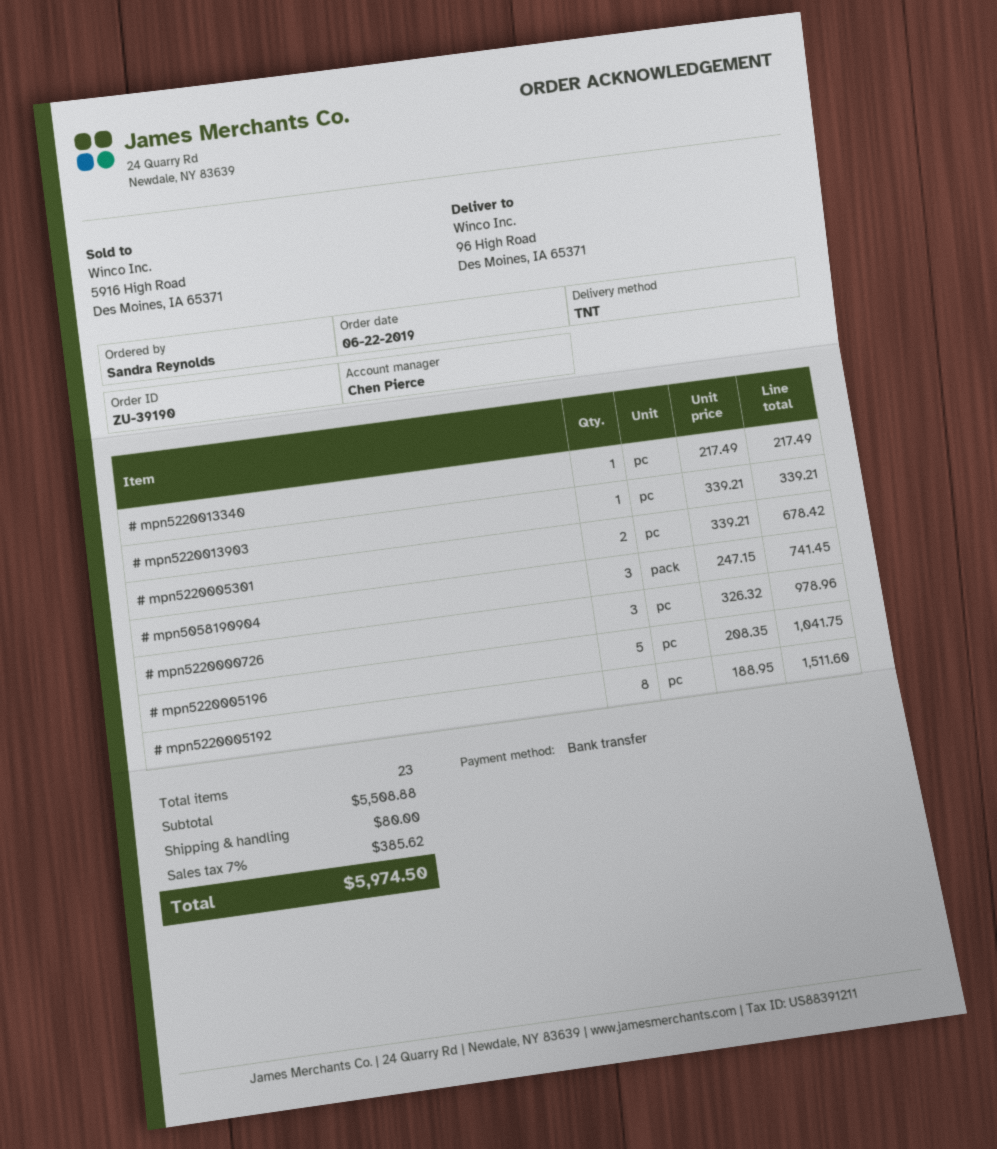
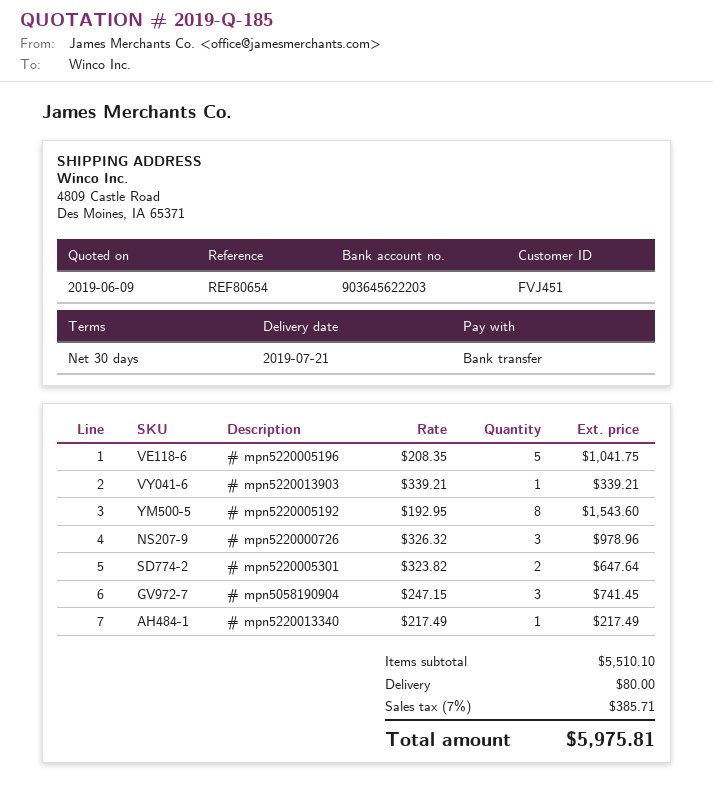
ship to: 96 High Road, Des Moines, IA 65371 -> 4809 Castle Road, Des Moines, IA 65371
# mpn5220005301: 2 x 339.21 = 678.42 -> 2 x 323.82 = 647.64
# mpn5220005192: 8 x 188.95 = 1511.60 -> 8 x 192.95 = 1543.60
subtotal: 5508.88 -> 5510.10
tax: 7% = 385.62 -> 7% = 385.71
total: 5974.50 -> 5975.81

